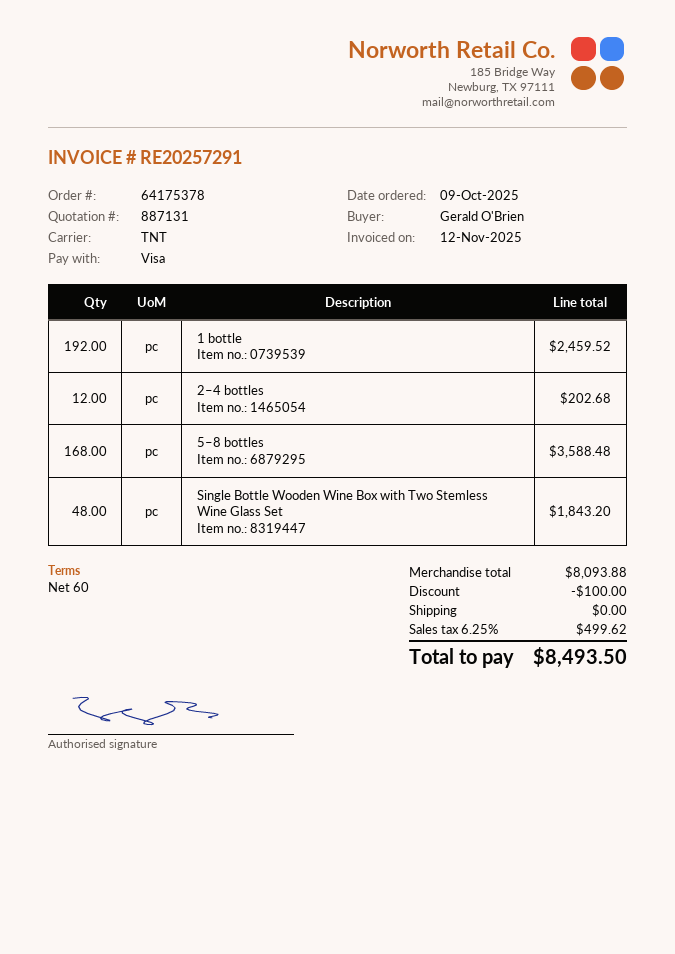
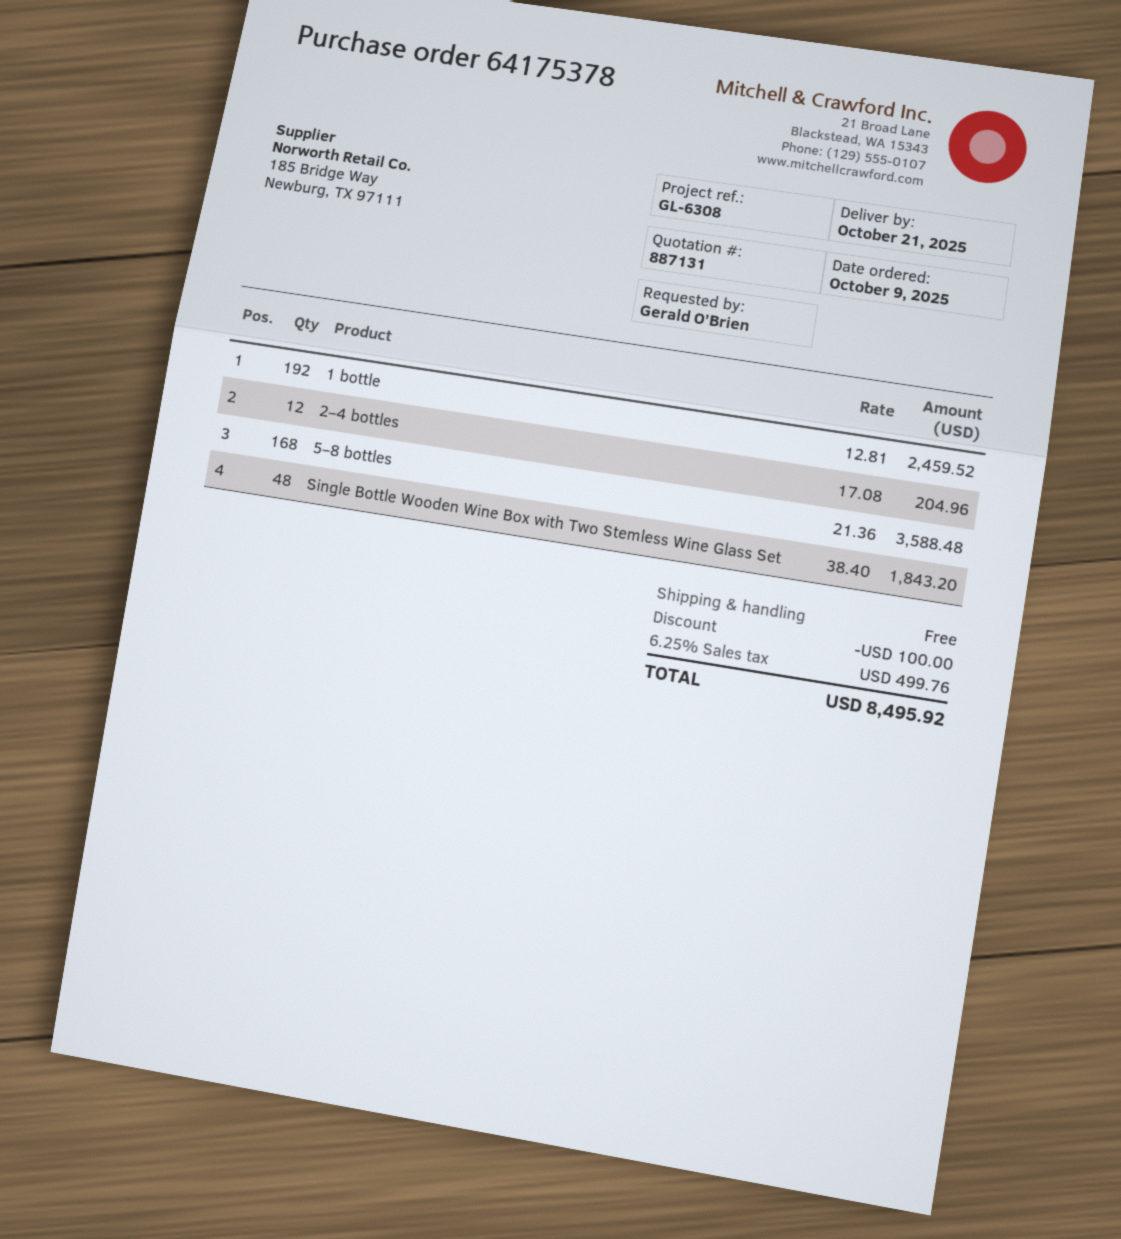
2–4 bottles: 12 for 202.68 -> 12 for 204.96
tax: 6.25% = 499.62 -> 6.25% = 499.76
total: 8493.50 -> 8495.92

